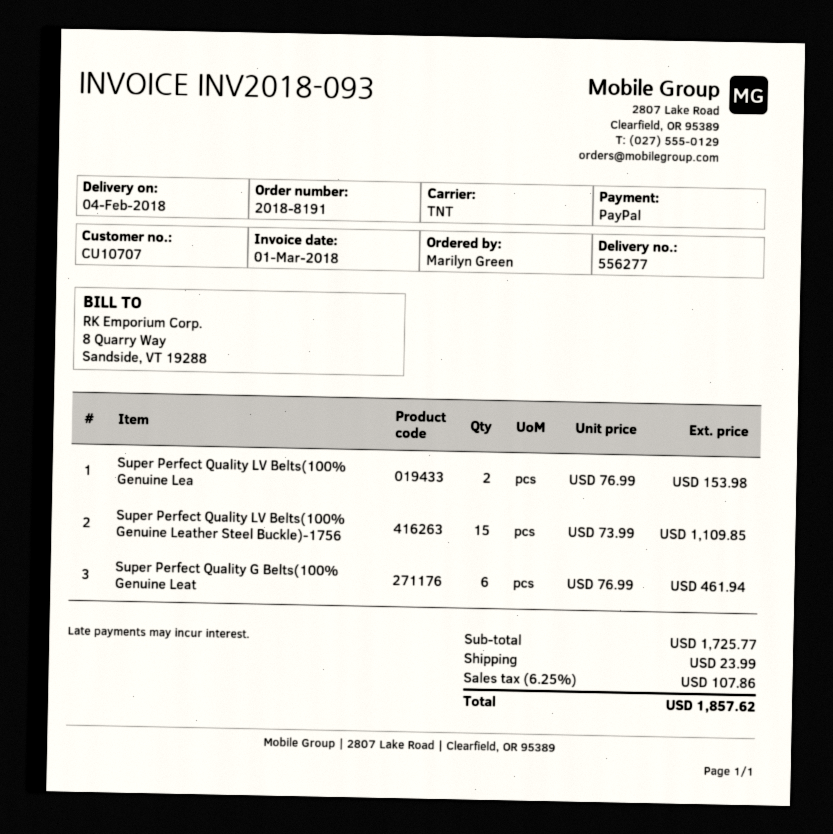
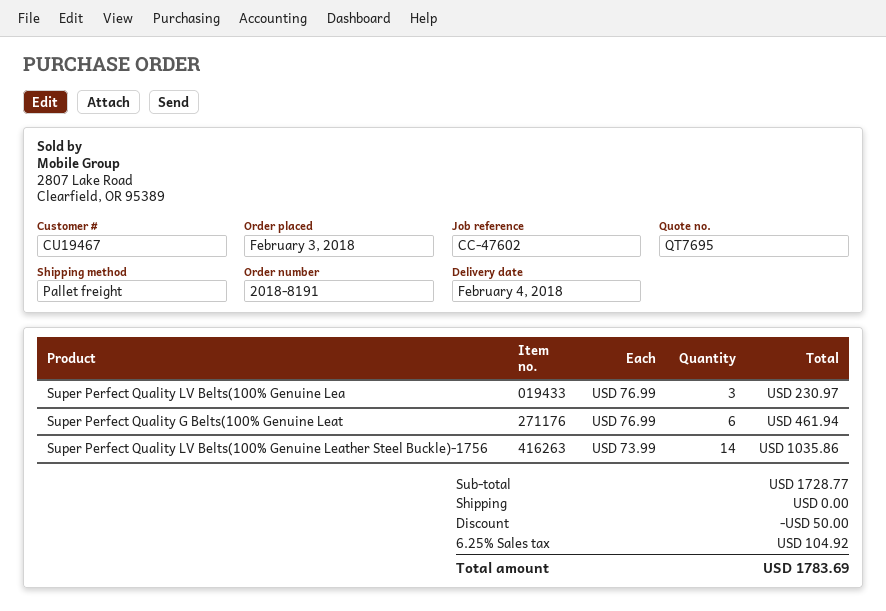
customer number: CU10707 -> CU19467
shipping method: TNT -> pallet freight
Super Perfect Quality LV Belts(100% Genuine Lea: 2 x 76.99 = 153.98 -> 3 x 76.99 = 230.97
Super Perfect Quality LV Belts(100% Genuine Leather Steel Buckle)-1756: 15 x 73.99 = 1109.85 -> 14 x 73.99 = 1035.86
subtotal: 1725.77 -> 1728.77
discount: none -> 50.00
shipping: 23.99 -> 0.00
tax: 6.25% = 107.86 -> 6.25% = 104.92
total: 1857.62 -> 1783.69

